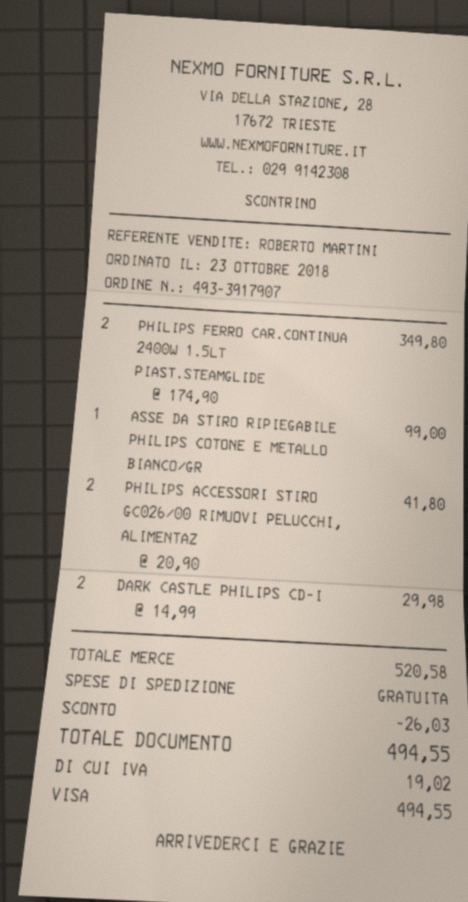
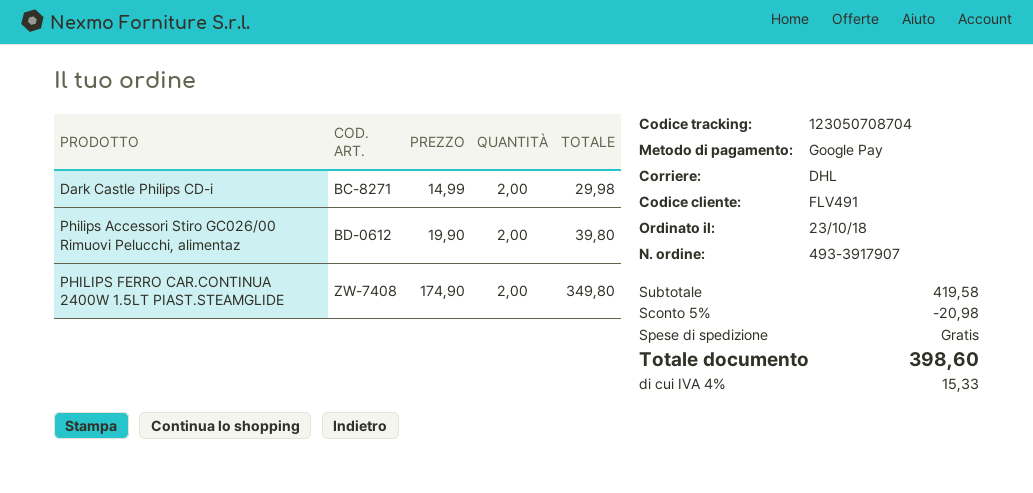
payment method: Visa -> Google Pay
ASSE DA STIRO RIPIEGABILE PHILIPS COTONE E METALLO BIANCO/GR: 1 x 99.00 = 99.00 -> none
PHILIPS ACCESSORI STIRO GC026/00 RIMUOVI PELUCCHI, ALIMENTAZ: 2 x 20.90 = 41.80 -> 2 x 19.90 = 39.80
subtotal: 520.58 -> 419.58
discount: 26.03 -> 20.98
tax: 19.02 -> 15.33
total: 494.55 -> 398.60

